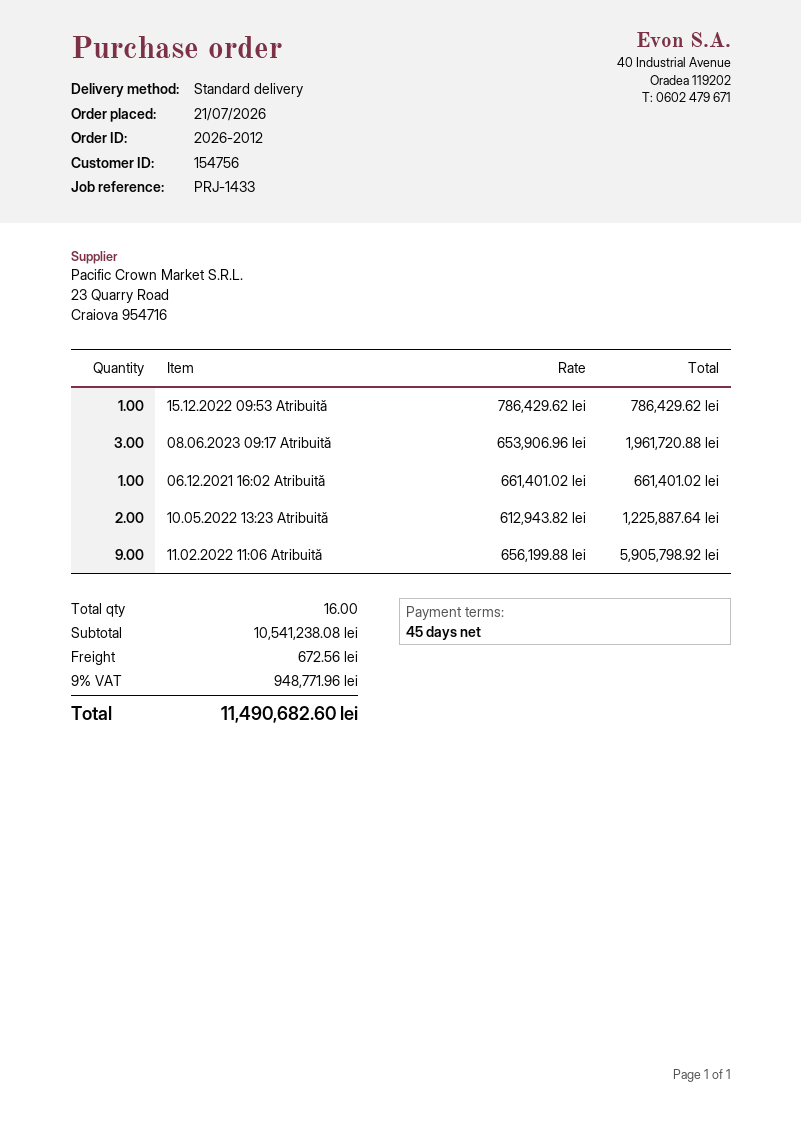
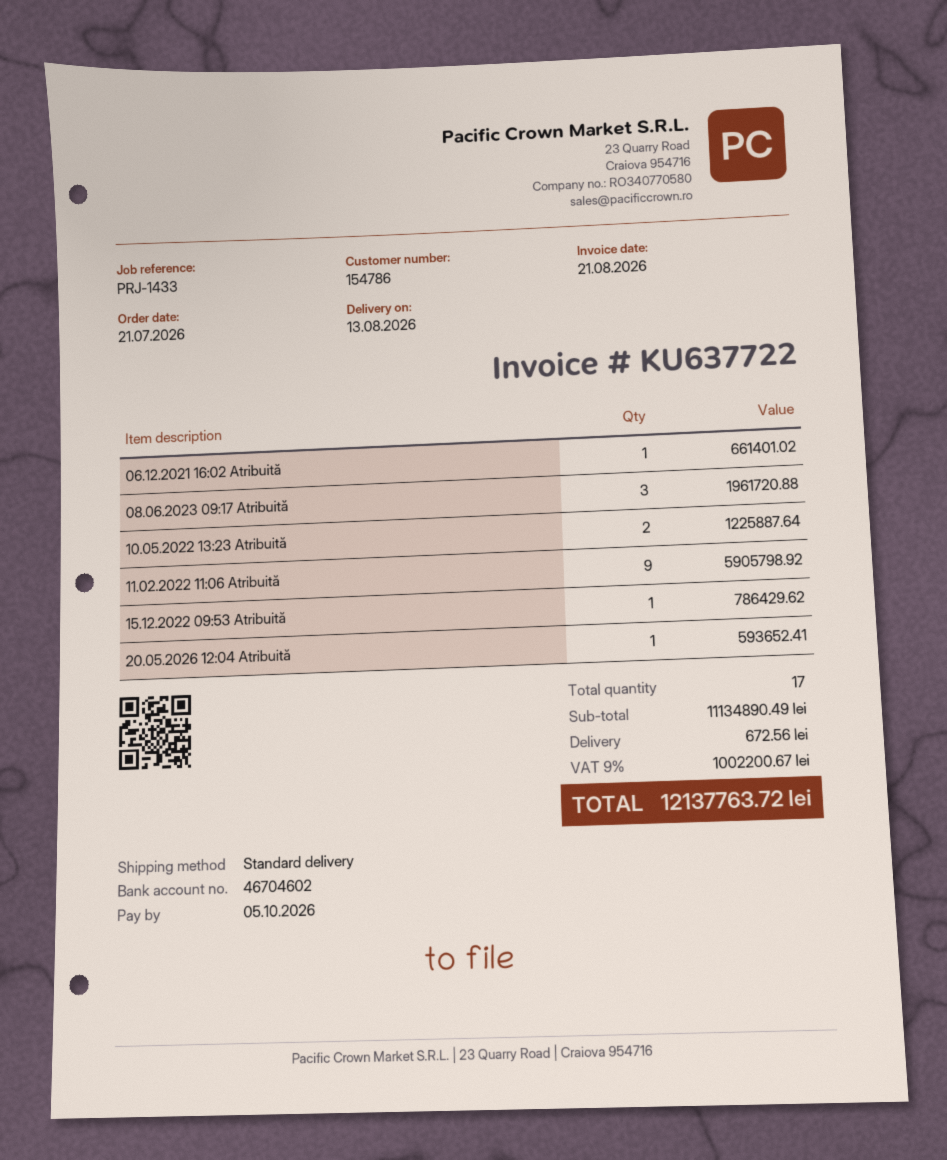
customer number: 154756 -> 154786
20.05.2026 12:04 Atribuită: none -> 1 for 593652.41
total quantity: 16 -> 17
subtotal: 10541238.08 -> 11134890.49
tax: 9% = 948771.96 -> 9% = 1002200.67
total: 11490682.60 -> 12137763.72

